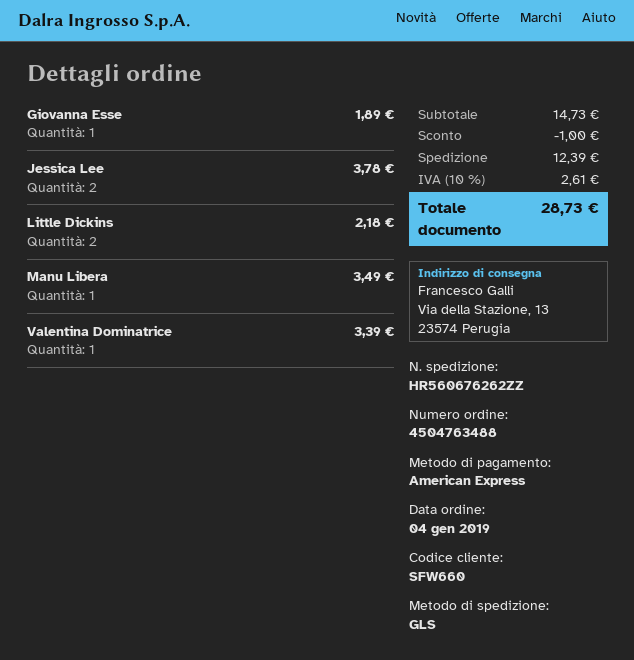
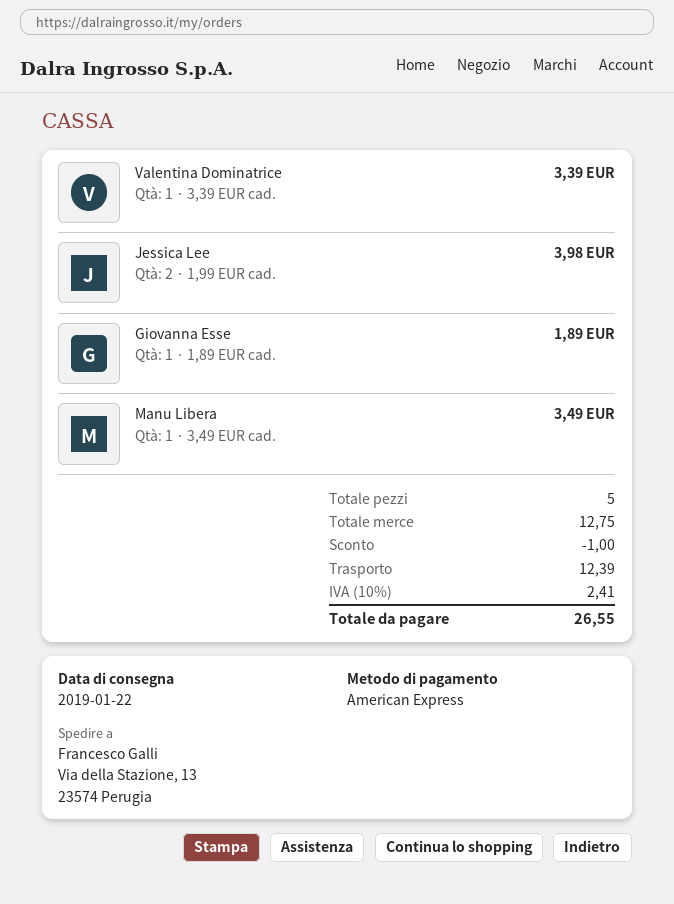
Jessica Lee: 2 for 3.78 -> 2 for 3.98
Little Dickins: 2 for 2.18 -> none
subtotal: 14.73 -> 12.75
tax: 10% = 2.61 -> 10% = 2.41
total: 28.73 -> 26.55

